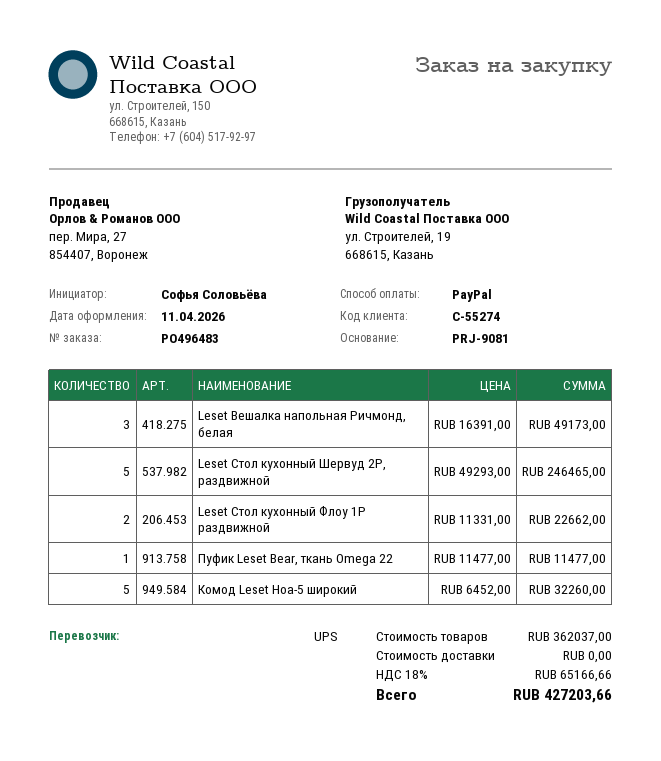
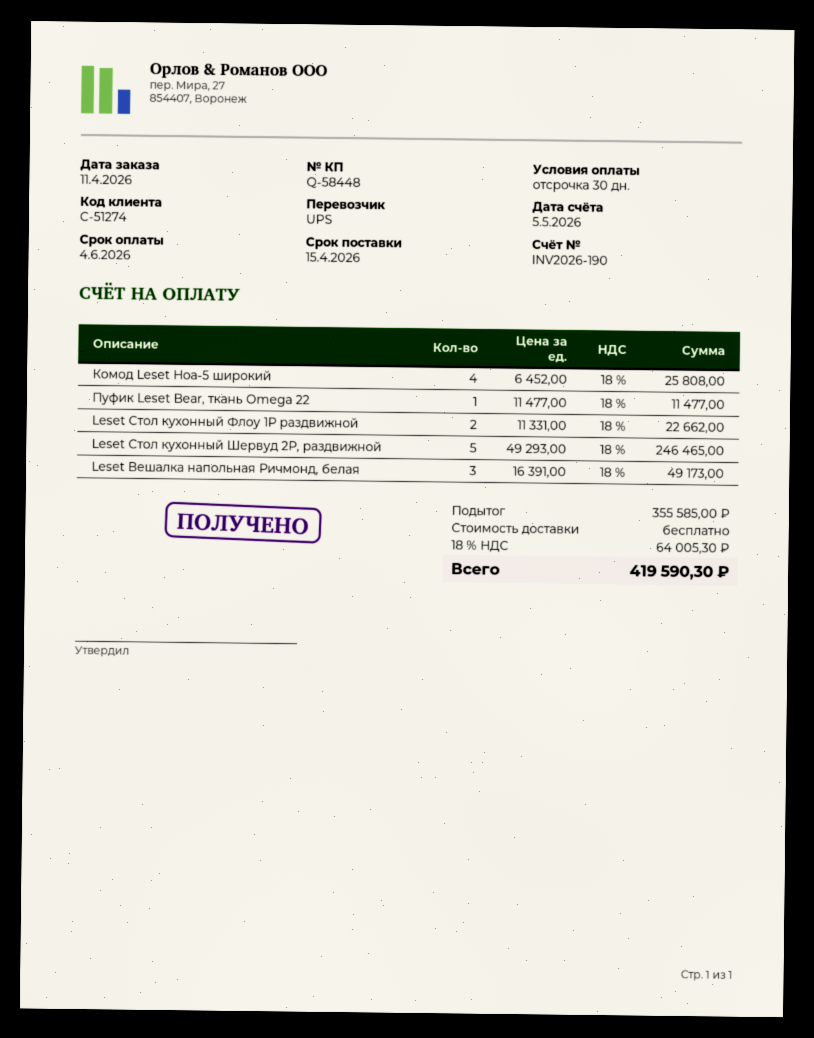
customer number: C-55274 -> C-51274
Комод Leset Ноа-5 широкий: 5 x 6452.00 = 32260.00 -> 4 x 6452.00 = 25808.00
subtotal: 362037.00 -> 355585.00
tax: 18% = 65166.66 -> 18% = 64005.30
total: 427203.66 -> 419590.30

